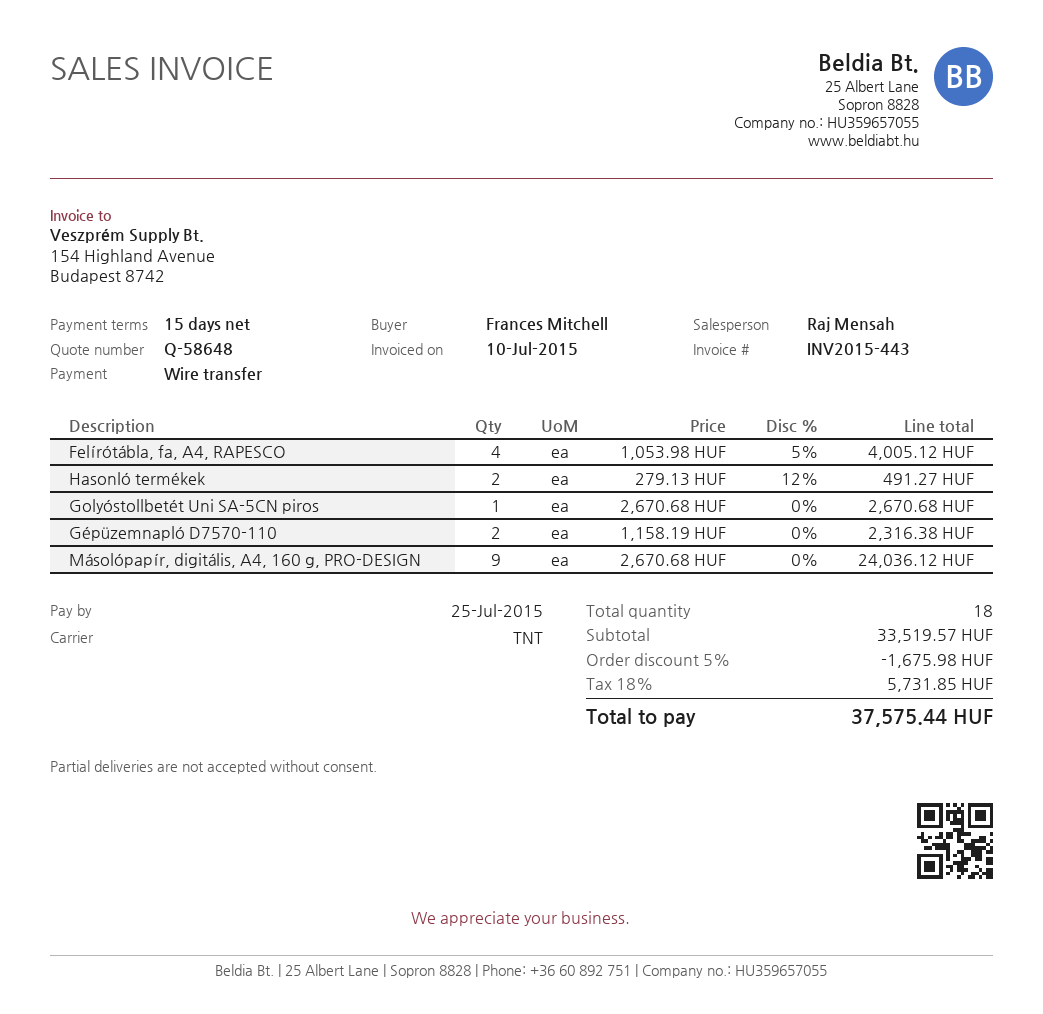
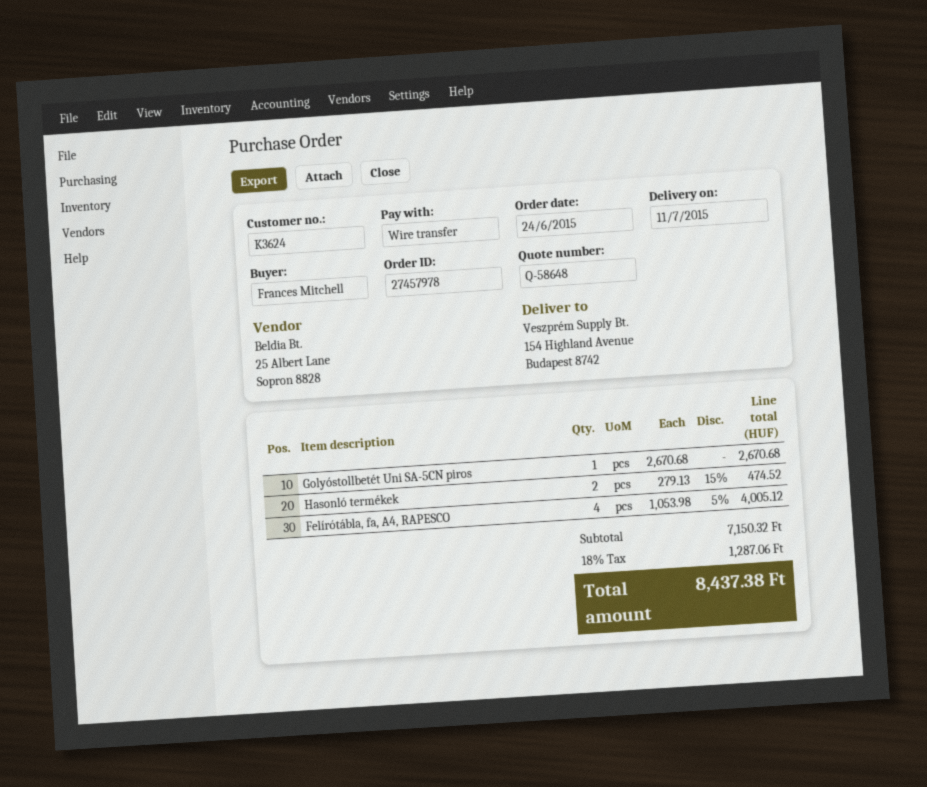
Hasonló termékek: 2 x 279.13 - 12% = 491.27 -> 2 x 279.13 - 15% = 474.52
Gépüzemnapló D7570-110: 2 x 1158.19 = 2316.38 -> none
Másolópapír, digitális, A4, 160 g, PRO-DESIGN: 9 x 2670.68 = 24036.12 -> none
subtotal: 33519.57 -> 7150.32
discount: 5% = 1675.98 -> none
tax: 18% = 5731.85 -> 18% = 1287.06
total: 37575.44 -> 8437.38

